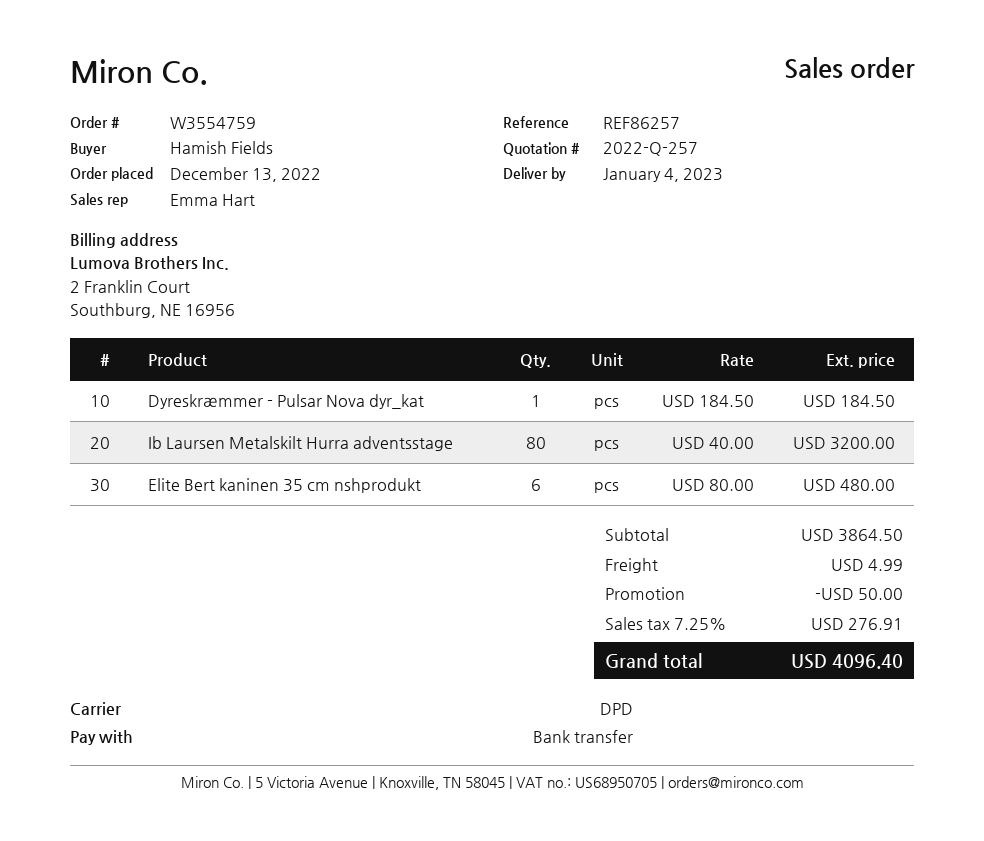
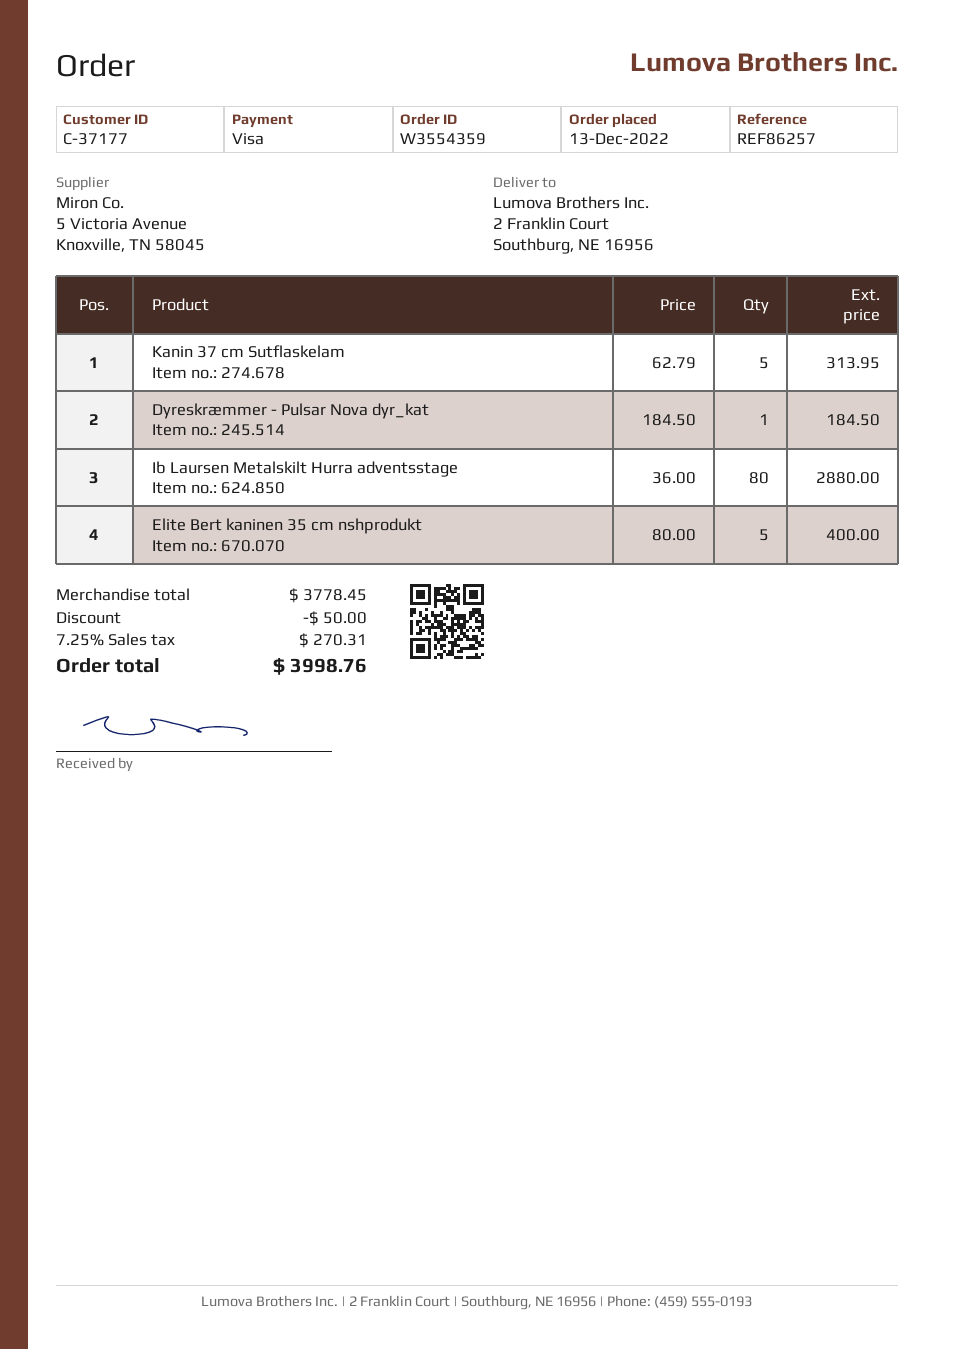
order number: W3554759 -> W3554359
payment method: bank transfer -> Visa
Ib Laursen Metalskilt Hurra adventsstage: 80 x 40.00 = 3200.00 -> 80 x 36.00 = 2880.00
Elite Bert kaninen 35 cm nshprodukt: 6 x 80.00 = 480.00 -> 5 x 80.00 = 400.00
Kanin 37 cm Sutflaskelam: none -> 5 x 62.79 = 313.95
subtotal: 3864.50 -> 3778.45
shipping: 4.99 -> none
tax: 7.25% = 276.91 -> 7.25% = 270.31
total: 4096.40 -> 3998.76

